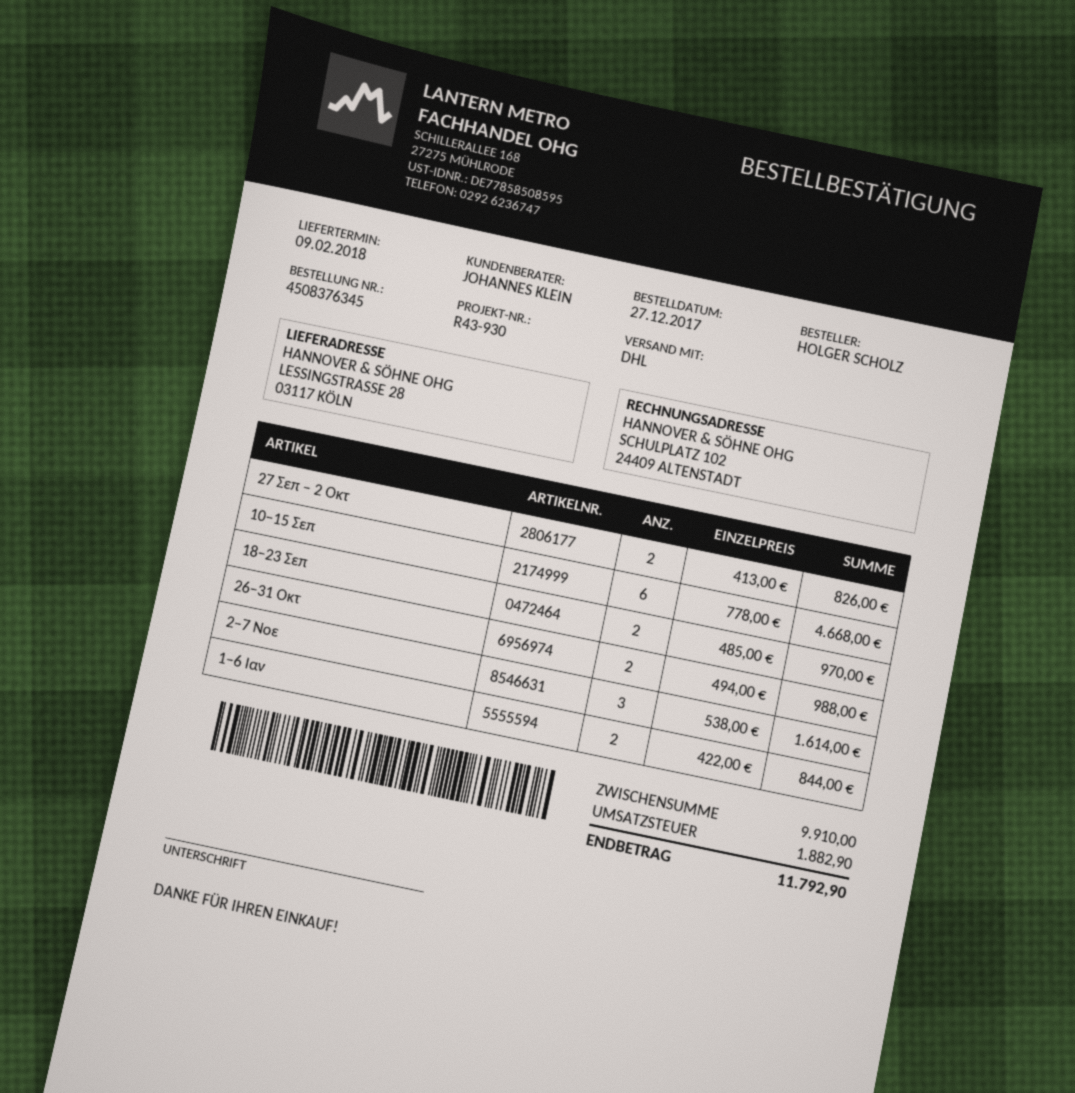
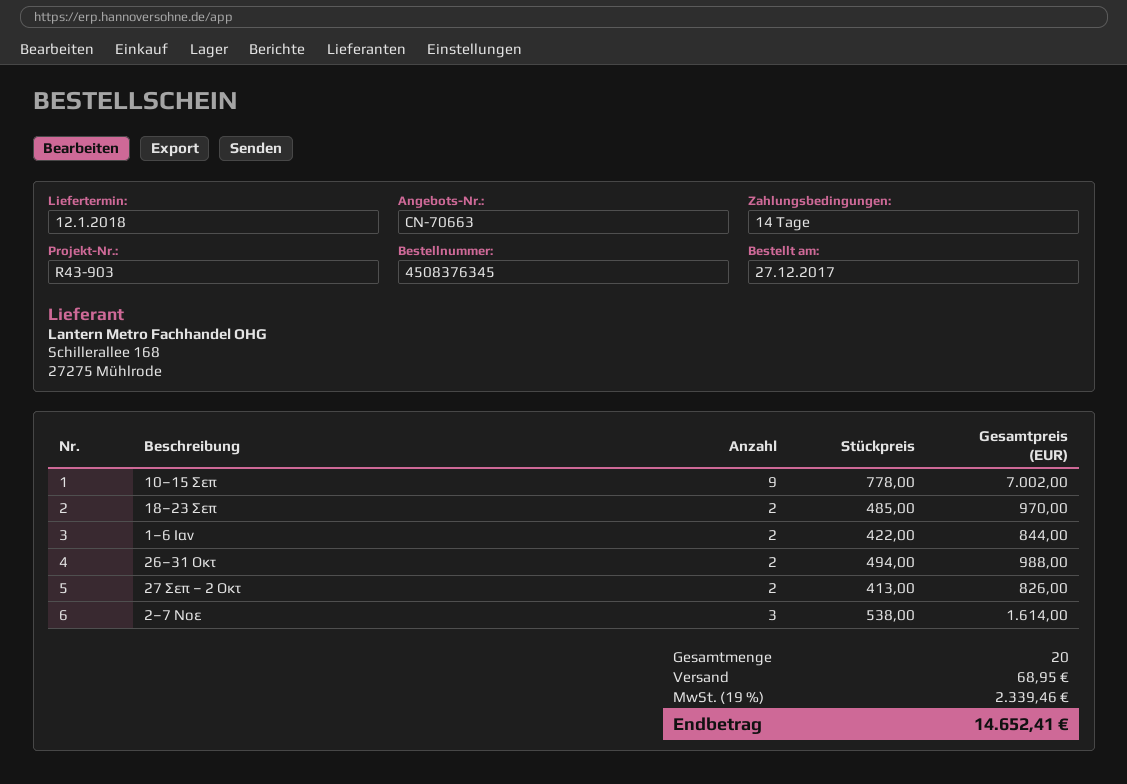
delivery date: 2018-02-09 -> 2018-01-12
reference: R43-930 -> R43-903
10–15 Σεπ: 6 x 778.00 = 4668.00 -> 9 x 778.00 = 7002.00
shipping: none -> 68.95
tax: 1882.90 -> 2339.46
total: 11792.90 -> 14652.41

